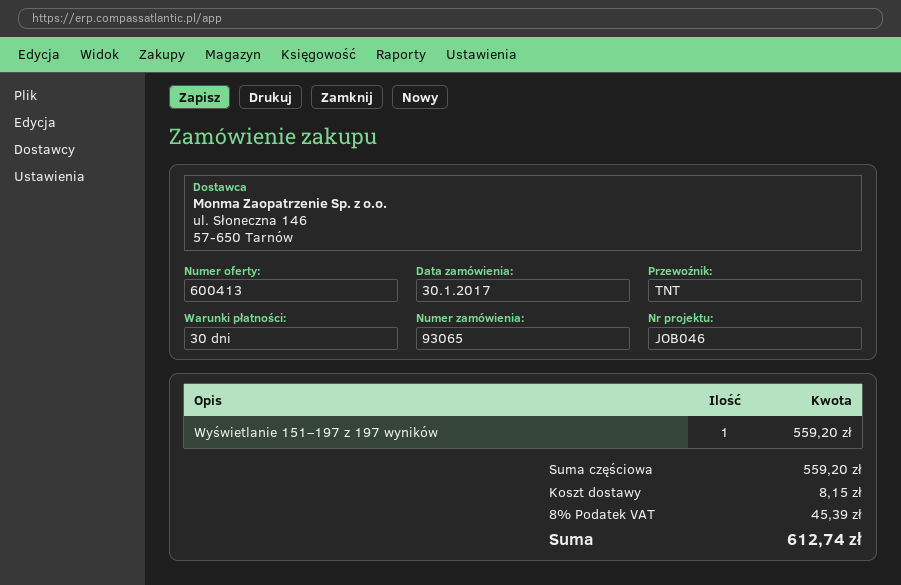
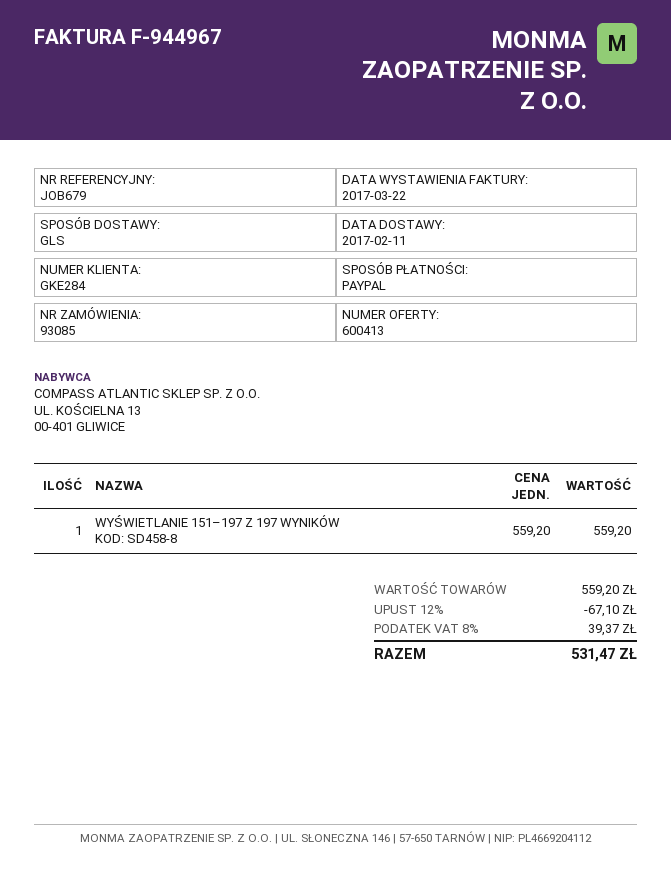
order number: 93065 -> 93085
reference: JOB046 -> JOB679
shipping method: TNT -> GLS
discount: none -> 12% = 67.10
shipping: 8.15 -> none
tax: 8% = 45.39 -> 8% = 39.37
total: 612.74 -> 531.47

